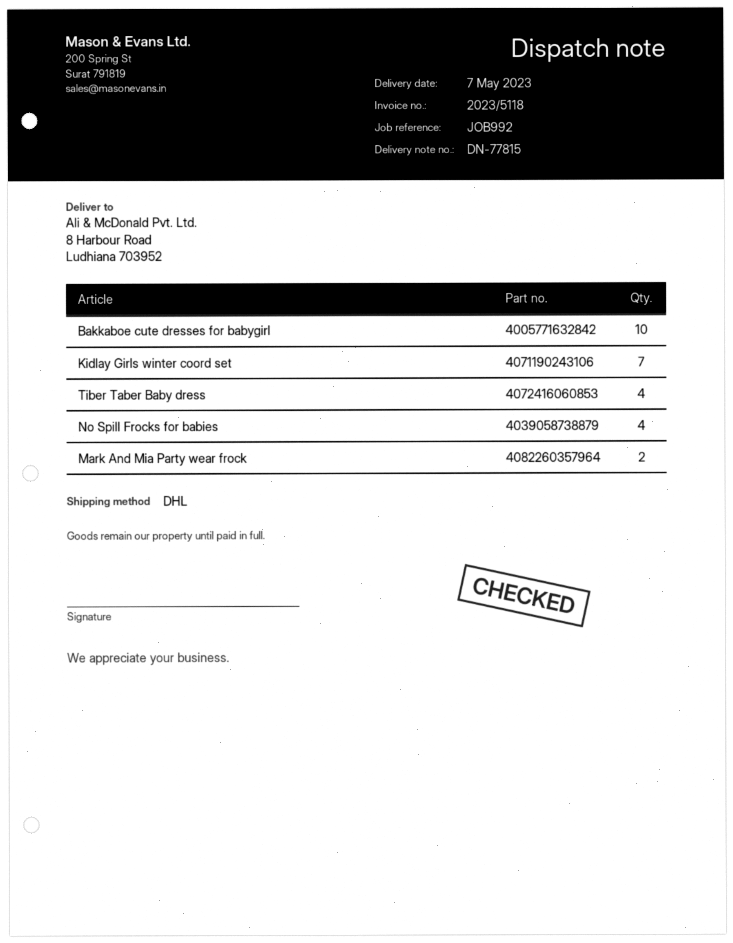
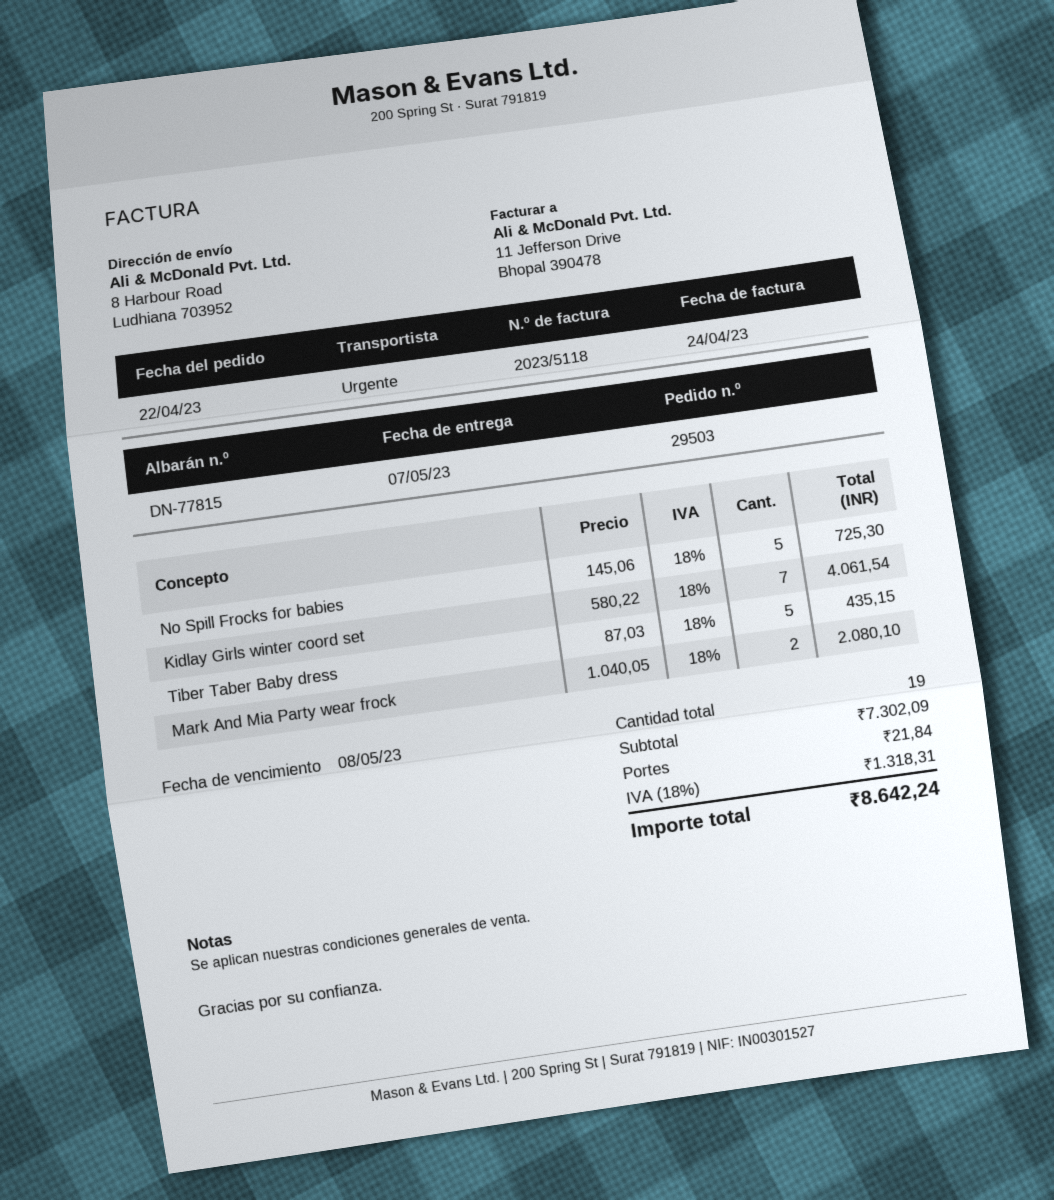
shipping method: DHL -> express
Bakkaboe cute dresses for babygirl: 10 -> none
Tiber Taber Baby dress: 4 -> 5
No Spill Frocks for babies: 4 -> 5

